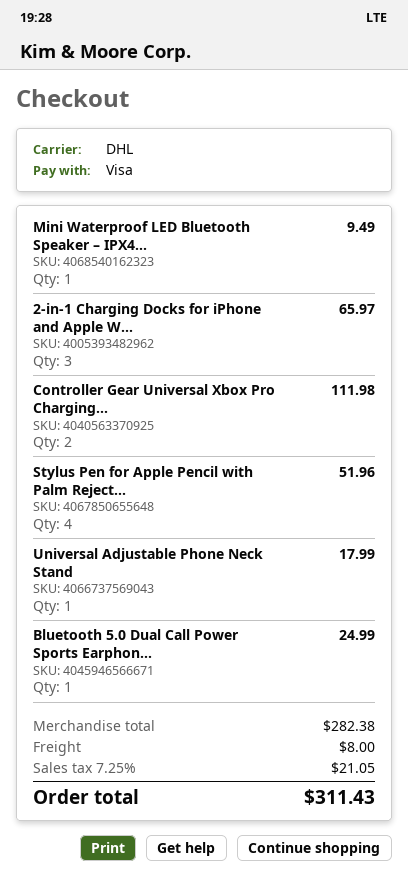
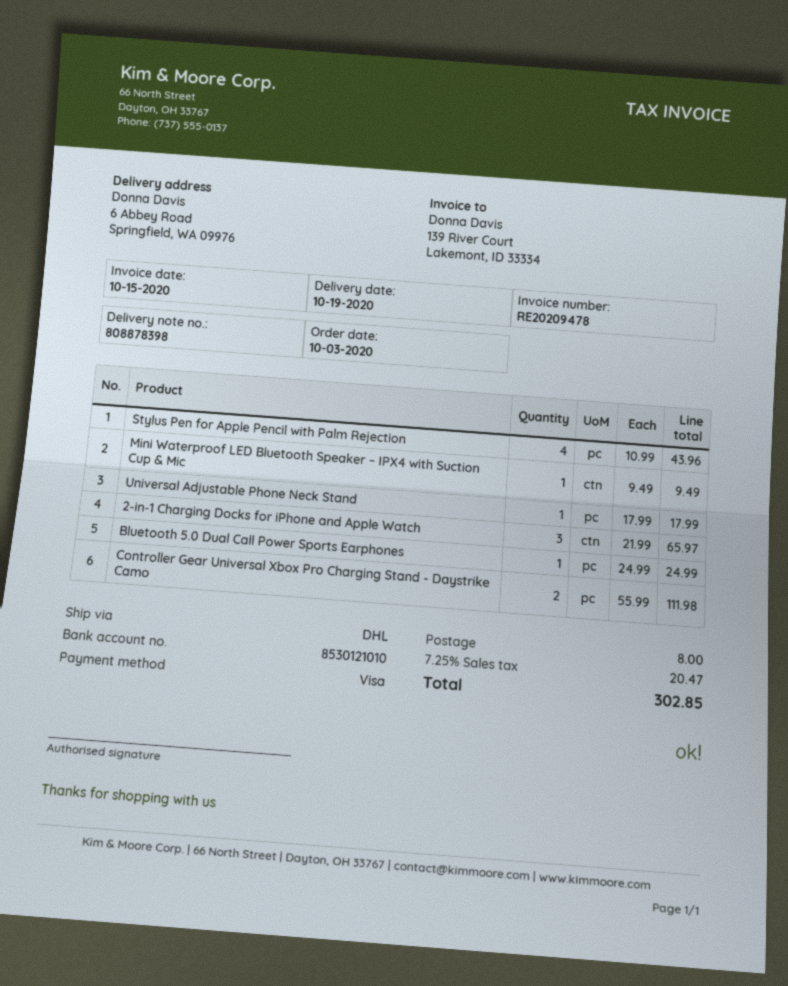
Stylus Pen for Apple Pencil with Palm Reject...: 4 for 51.96 -> 4 for 43.96
tax: 7.25% = 21.05 -> 7.25% = 20.47
total: 311.43 -> 302.85

